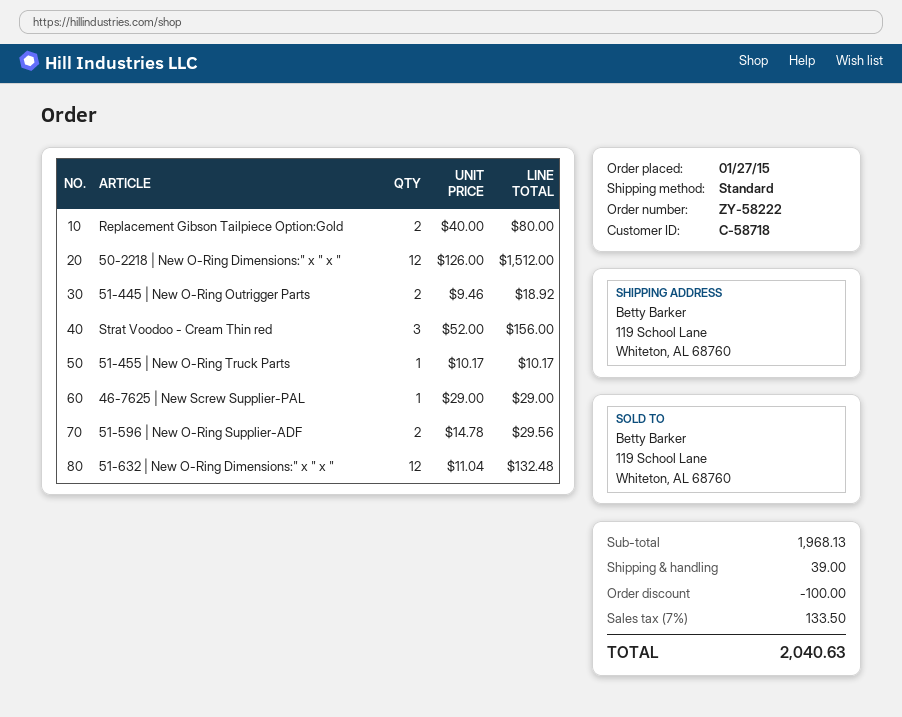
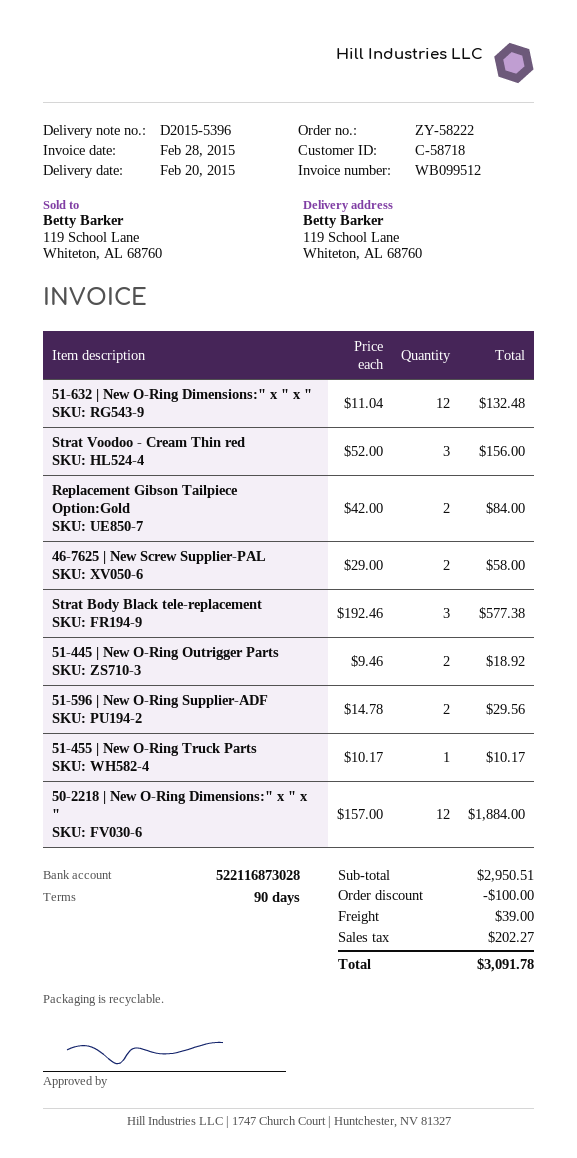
Replacement Gibson Tailpiece Option:Gold: 2 x 40.00 = 80.00 -> 2 x 42.00 = 84.00
50-2218 | New O-Ring Dimensions:" x " x ": 12 x 126.00 = 1512.00 -> 12 x 157.00 = 1884.00
46-7625 | New Screw Supplier-PAL: 1 x 29.00 = 29.00 -> 2 x 29.00 = 58.00
Strat Body Black tele-replacement: none -> 3 x 192.46 = 577.38
subtotal: 1968.13 -> 2950.51
tax: 133.50 -> 202.27
total: 2040.63 -> 3091.78

